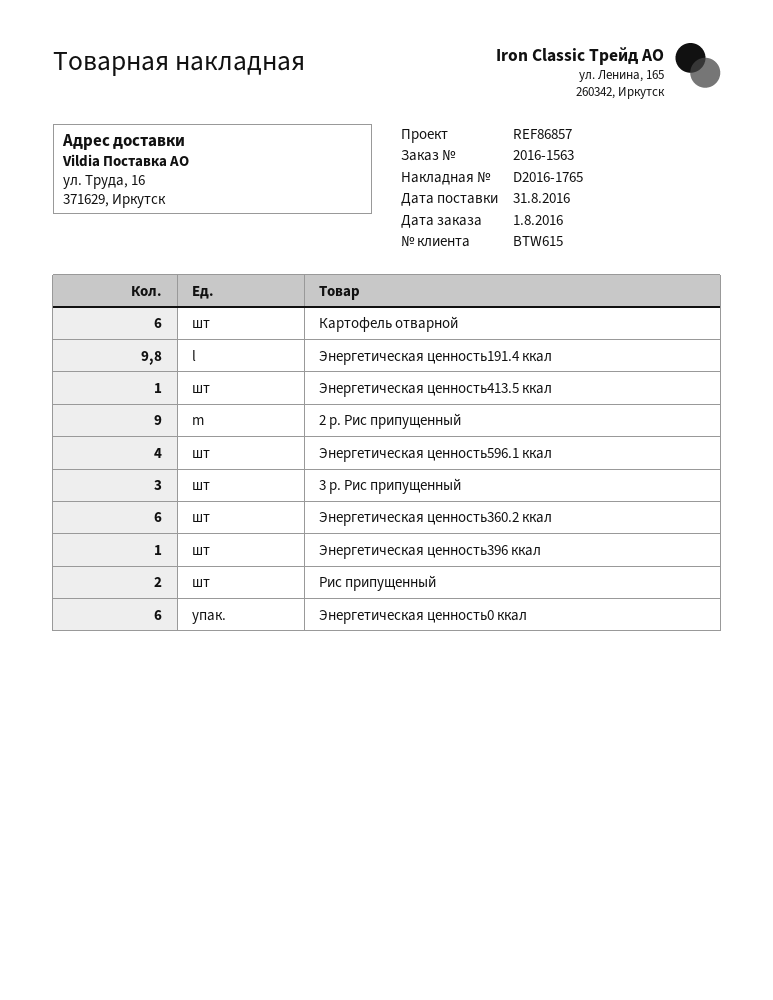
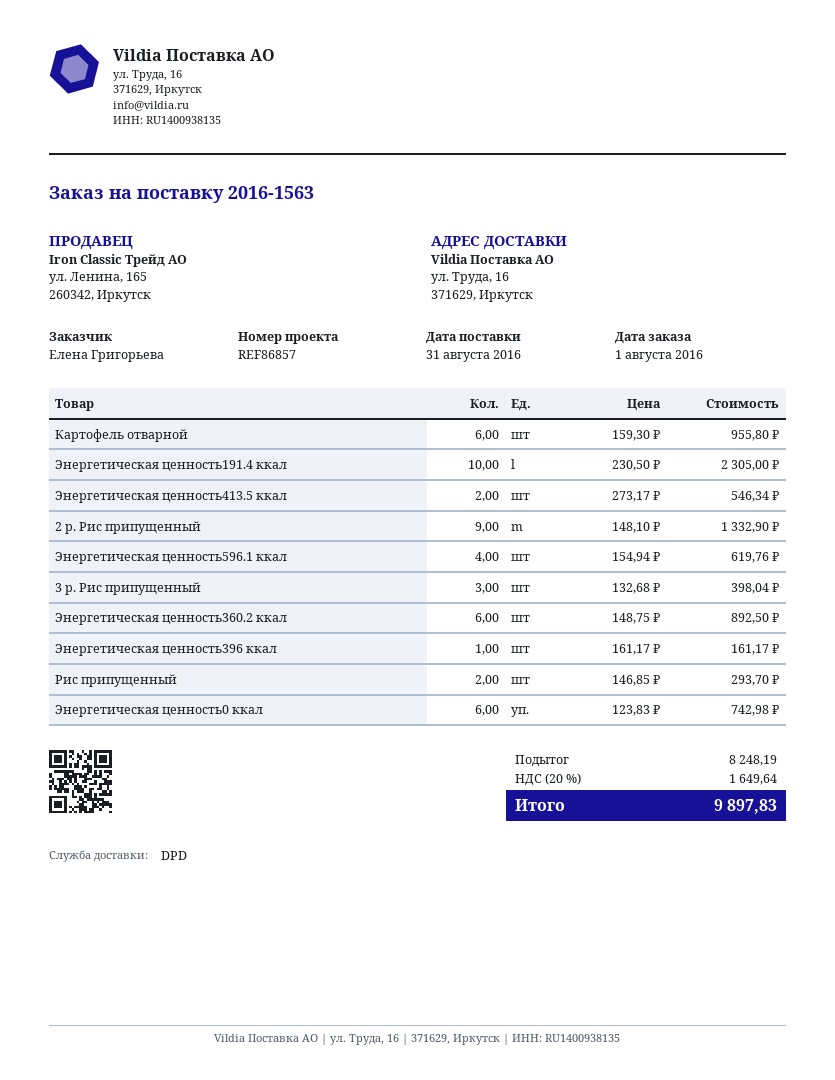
Энергетическая ценность191.4 ккал: 9.8 -> 10
Энергетическая ценность413.5 ккал: 1 -> 2

